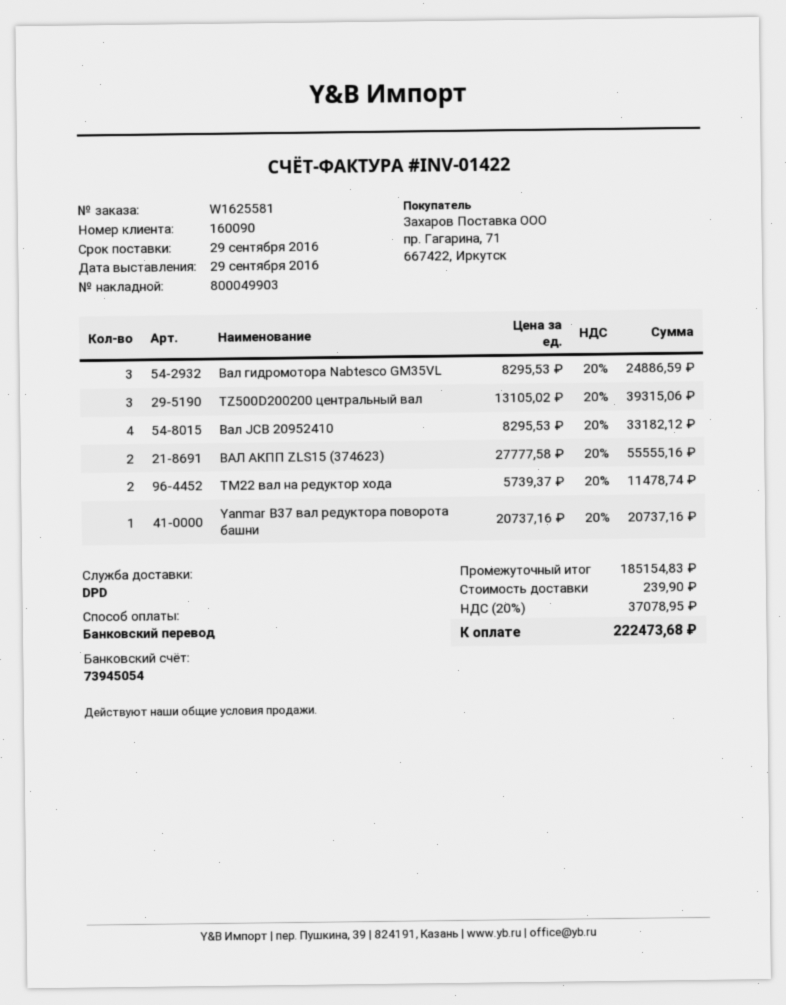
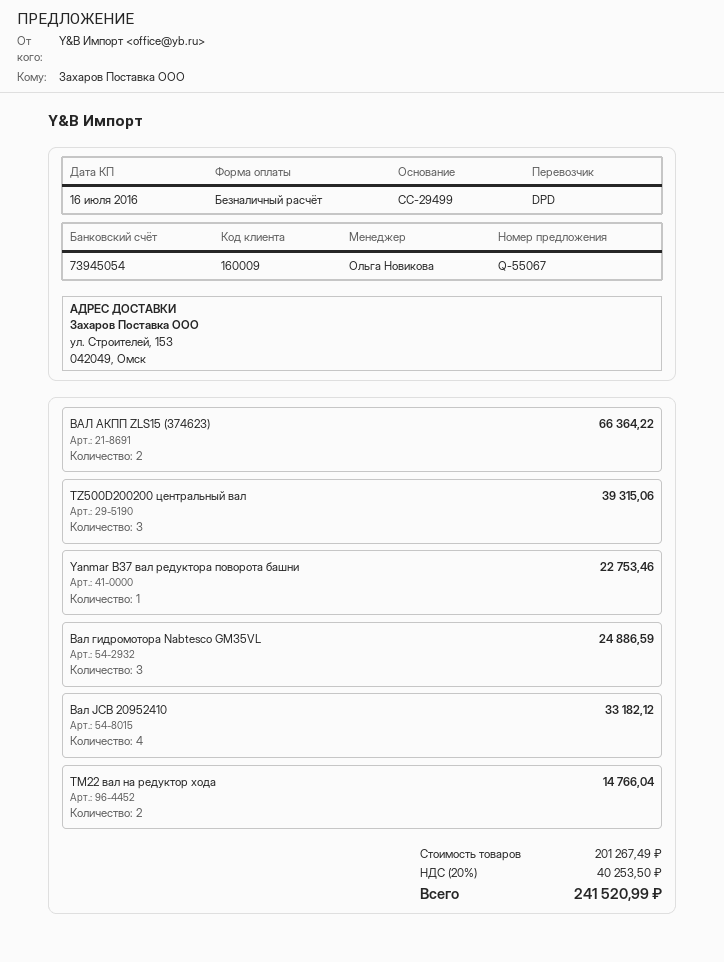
customer number: 160090 -> 160009
ВАЛ АКПП ZLS15 (374623): 2 for 55555.16 -> 2 for 66364.22
TM22 вал на редуктор хода: 2 for 11478.74 -> 2 for 14766.04
Yanmar B37 вал редуктора поворота башни: 1 for 20737.16 -> 1 for 22753.46
subtotal: 185154.83 -> 201267.49
shipping: 239.90 -> none
tax: 20% = 37078.95 -> 20% = 40253.50
total: 222473.68 -> 241520.99

